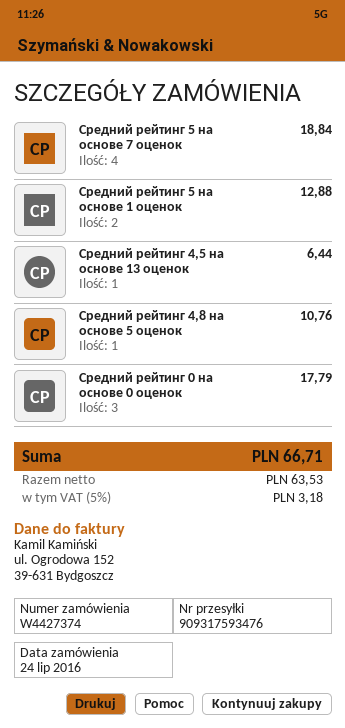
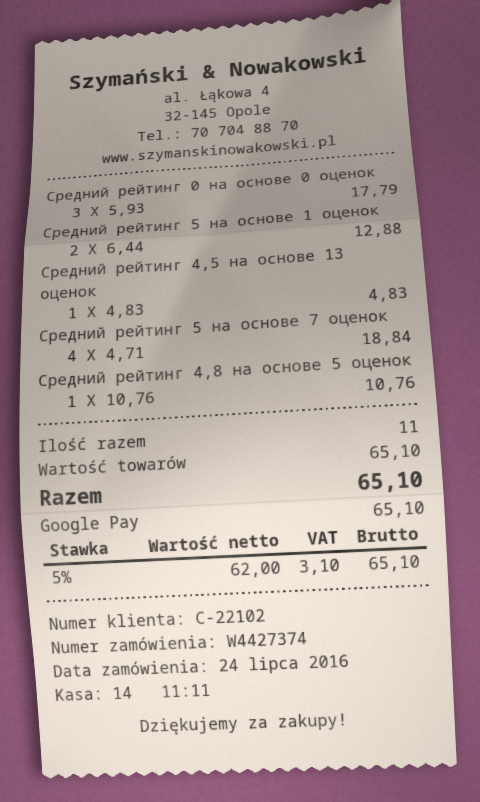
Средний рейтинг 4,5 на основе 13 оценок: 1 for 6.44 -> 1 for 4.83
net: 63.53 -> 62.00
tax: 5% = 3.18 -> 5% = 3.10
total: 66.71 -> 65.10

